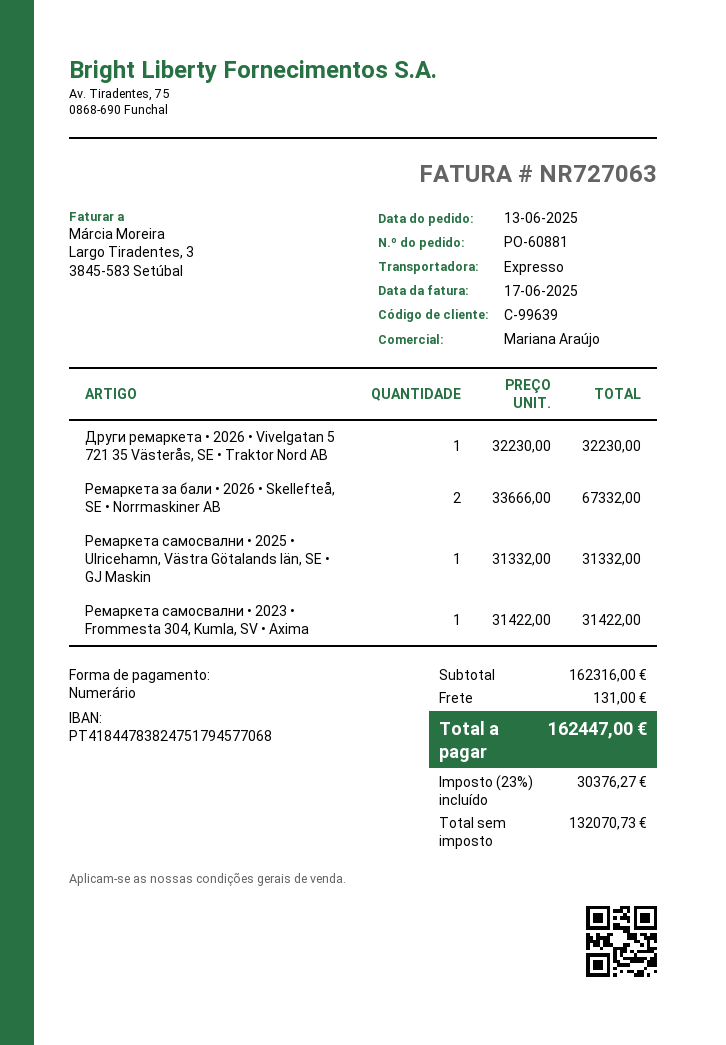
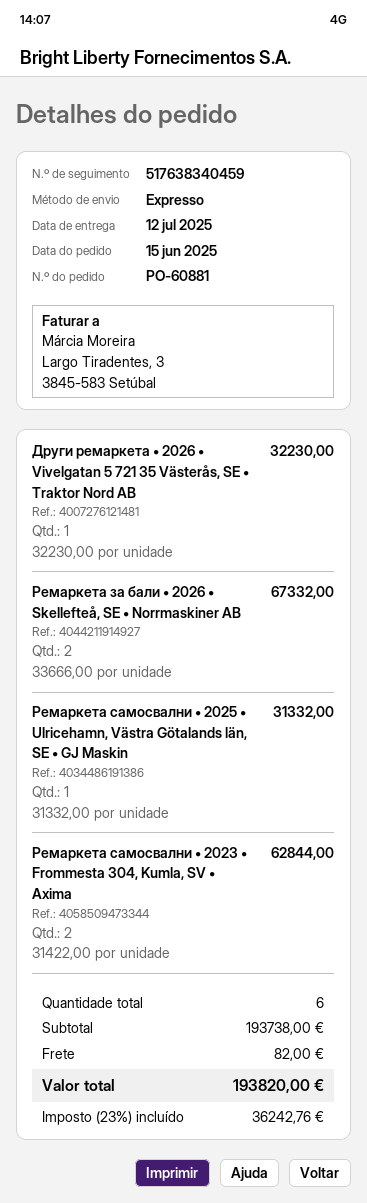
order date: 2025-06-13 -> 2025-06-15
Ремаркета самосвални • 2023 • Frommesta 304, Kumla, SV • Axima: 1 x 31422.00 = 31422.00 -> 2 x 31422.00 = 62844.00
subtotal: 162316.00 -> 193738.00
shipping: 131.00 -> 82.00
tax: 23% = 30376.27 -> 23% = 36242.76
total: 162447.00 -> 193820.00

